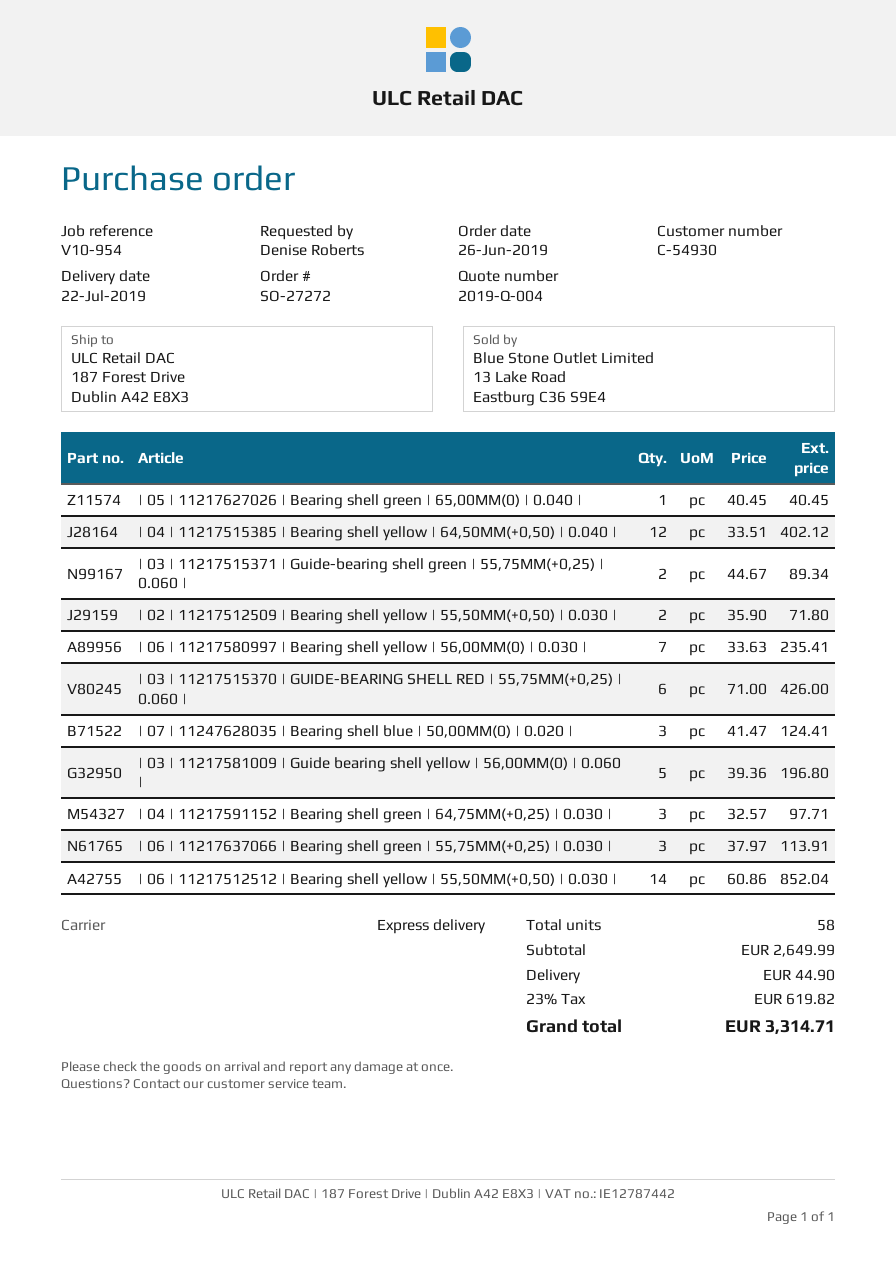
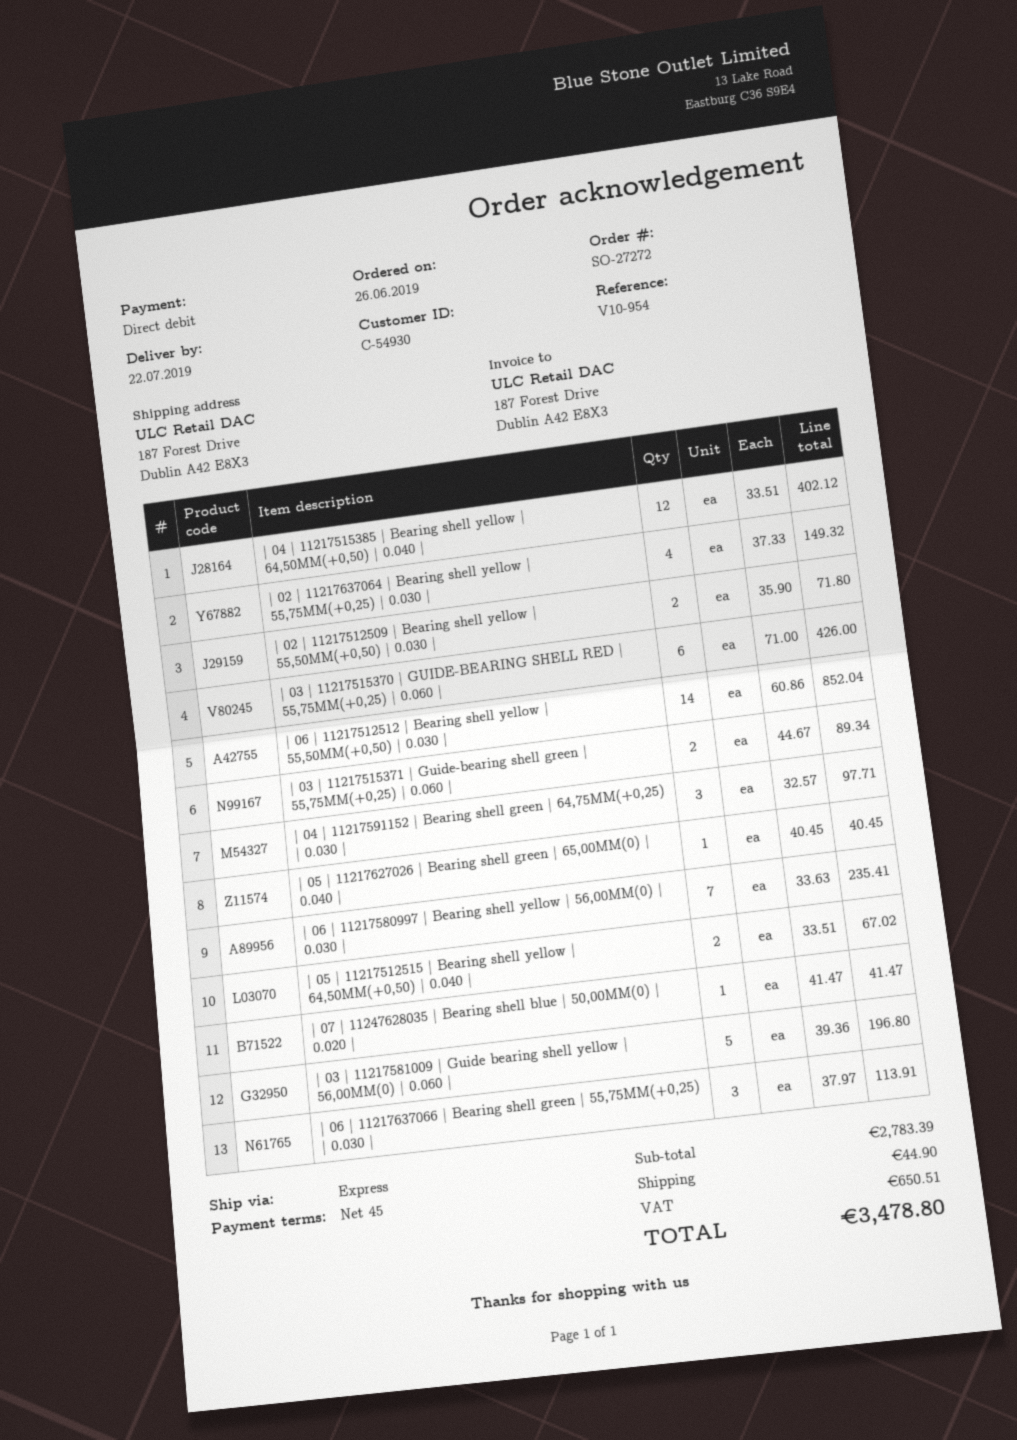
| 07 | 11247628035 | Bearing shell blue | 50,00MM(0) | 0.020 |: 3 x 41.47 = 124.41 -> 1 x 41.47 = 41.47
| 02 | 11217637064 | Bearing shell yellow | 55,75MM(+0,25) | 0.030 |: none -> 4 x 37.33 = 149.32
| 05 | 11217512515 | Bearing shell yellow | 64,50MM(+0,50) | 0.040 |: none -> 2 x 33.51 = 67.02
subtotal: 2649.99 -> 2783.39
tax: 619.82 -> 650.51
total: 3314.71 -> 3478.80

